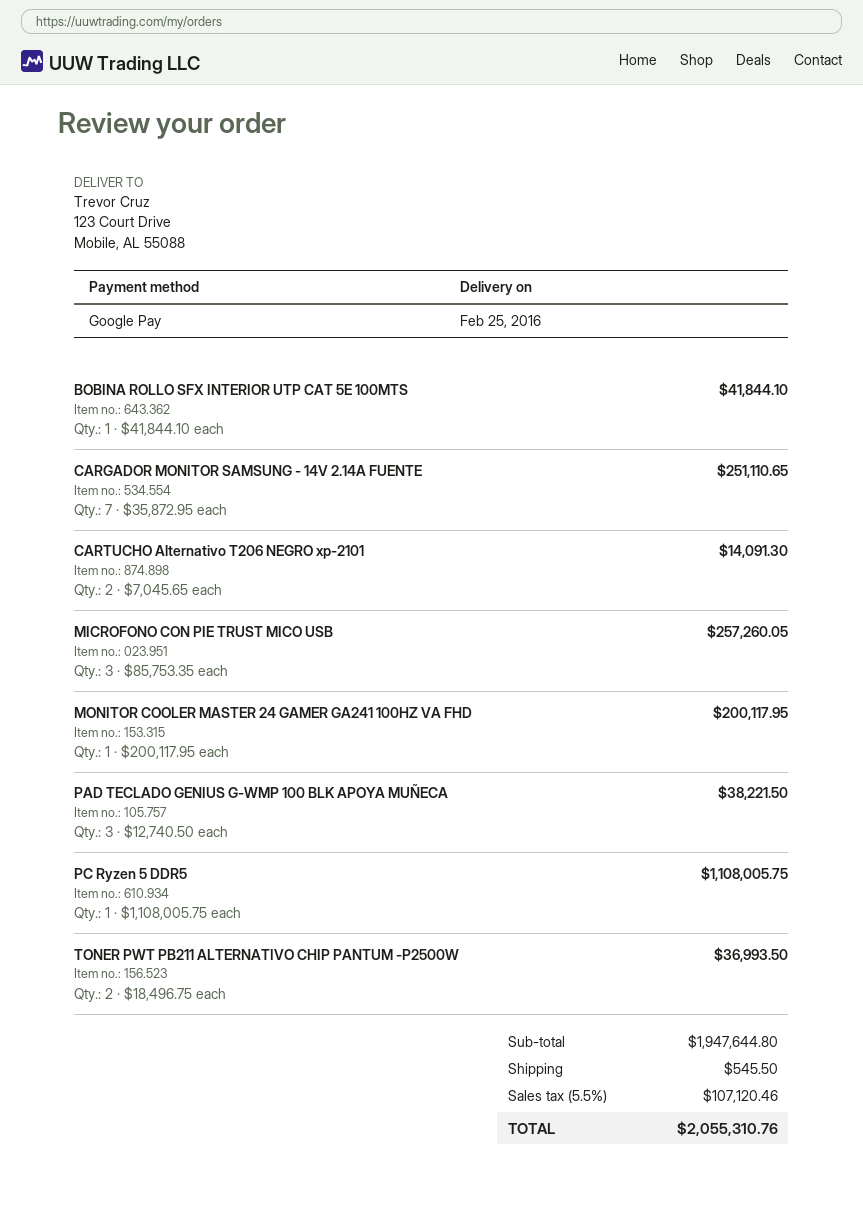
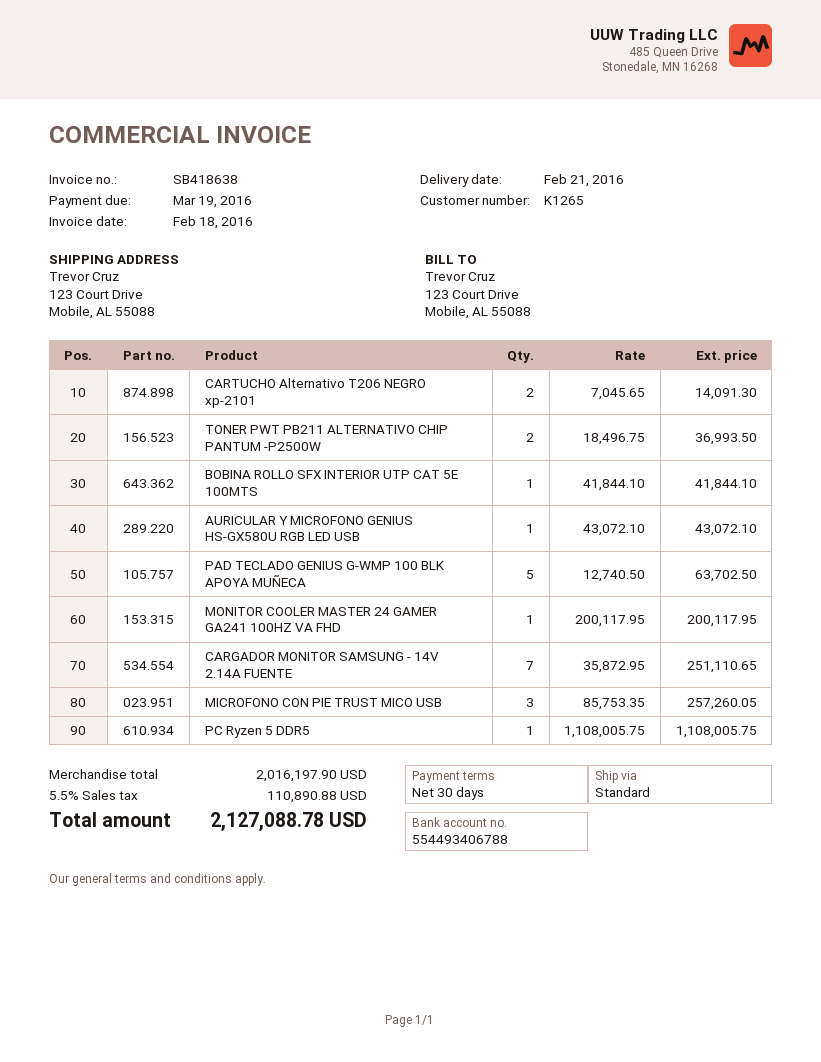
delivery date: 2016-02-25 -> 2016-02-21
PAD TECLADO GENIUS G-WMP 100 BLK APOYA MUÑECA: 3 x 12740.50 = 38221.50 -> 5 x 12740.50 = 63702.50
AURICULAR Y MICROFONO GENIUS HS-GX580U RGB LED USB: none -> 1 x 43072.10 = 43072.10
subtotal: 1947644.80 -> 2016197.90
shipping: 545.50 -> none
tax: 5.5% = 107120.46 -> 5.5% = 110890.88
total: 2055310.76 -> 2127088.78

